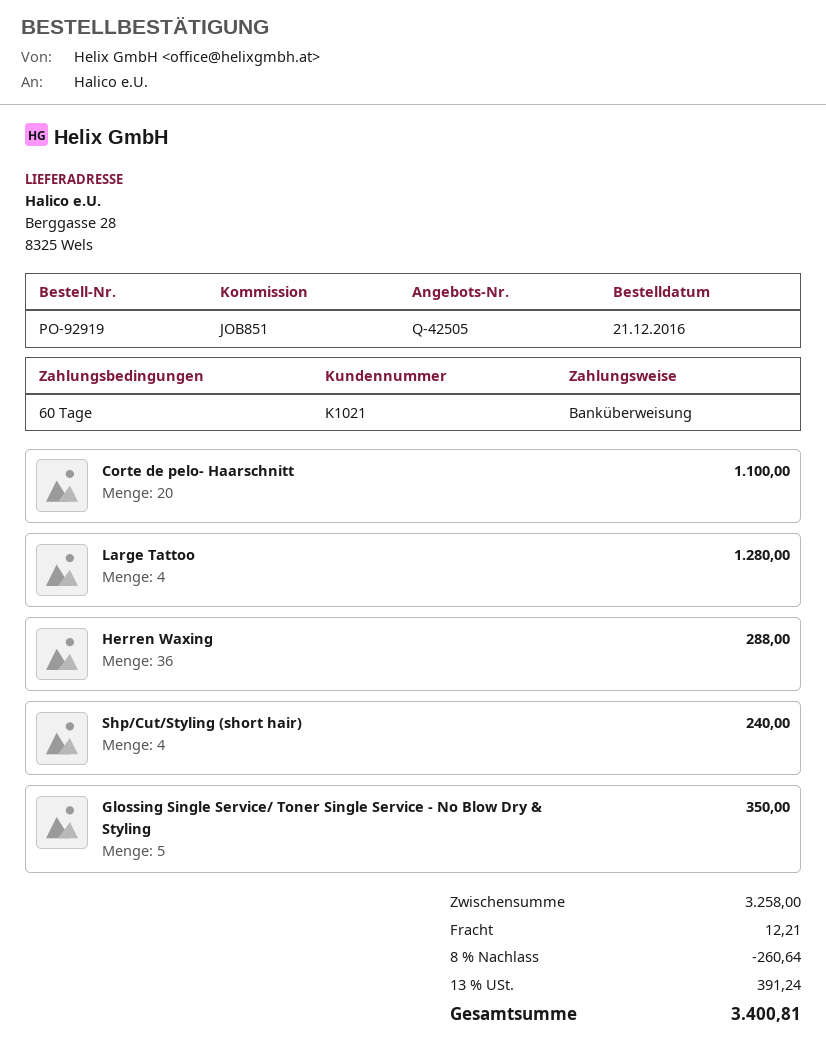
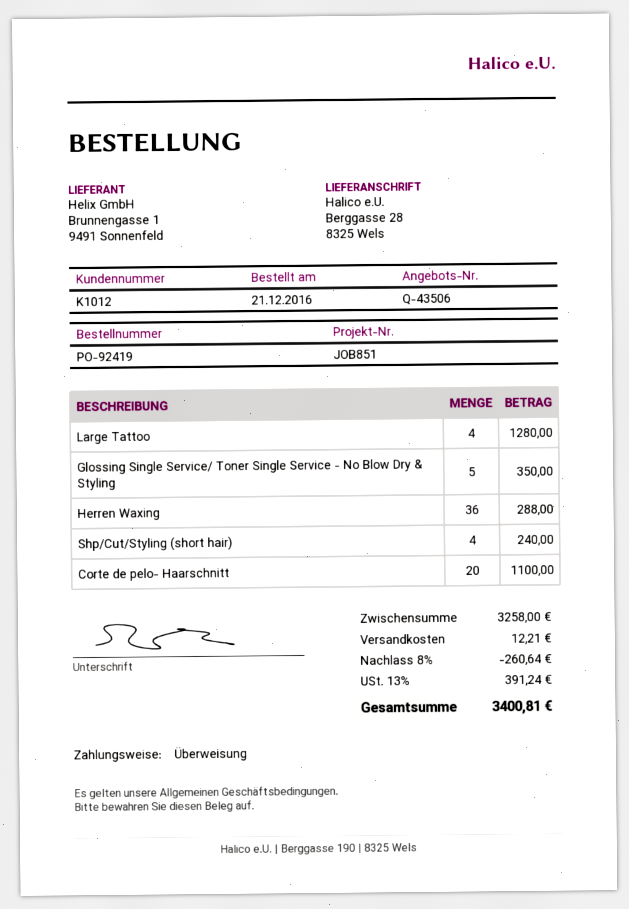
quote number: Q-42505 -> Q-43506
order number: PO-92919 -> PO-92419
customer number: K1021 -> K1012

